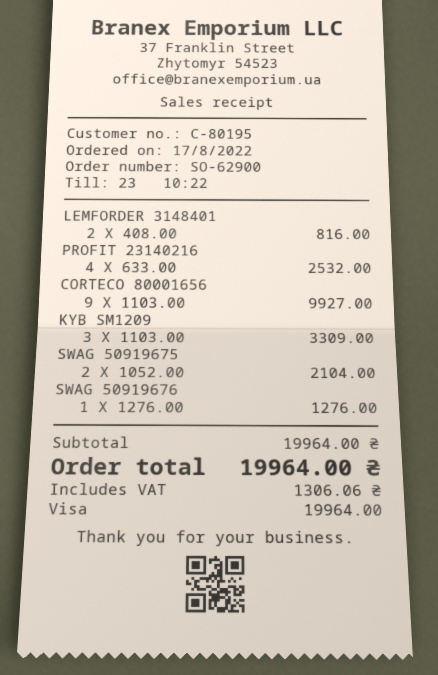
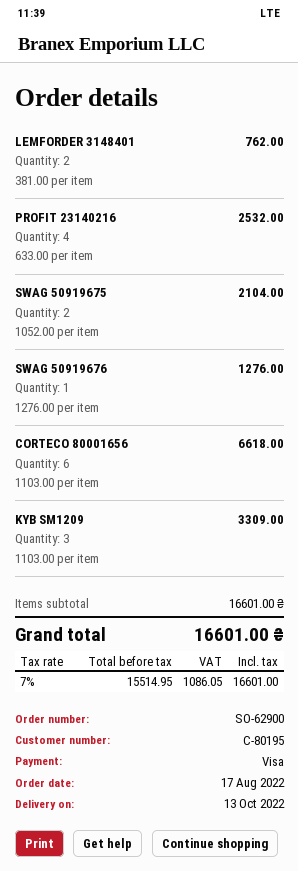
LEMFORDER 3148401: 2 x 408.00 = 816.00 -> 2 x 381.00 = 762.00
CORTECO 80001656: 9 x 1103.00 = 9927.00 -> 6 x 1103.00 = 6618.00
subtotal: 19964.00 -> 16601.00
tax: 1306.06 -> 1086.05
total: 19964.00 -> 16601.00

